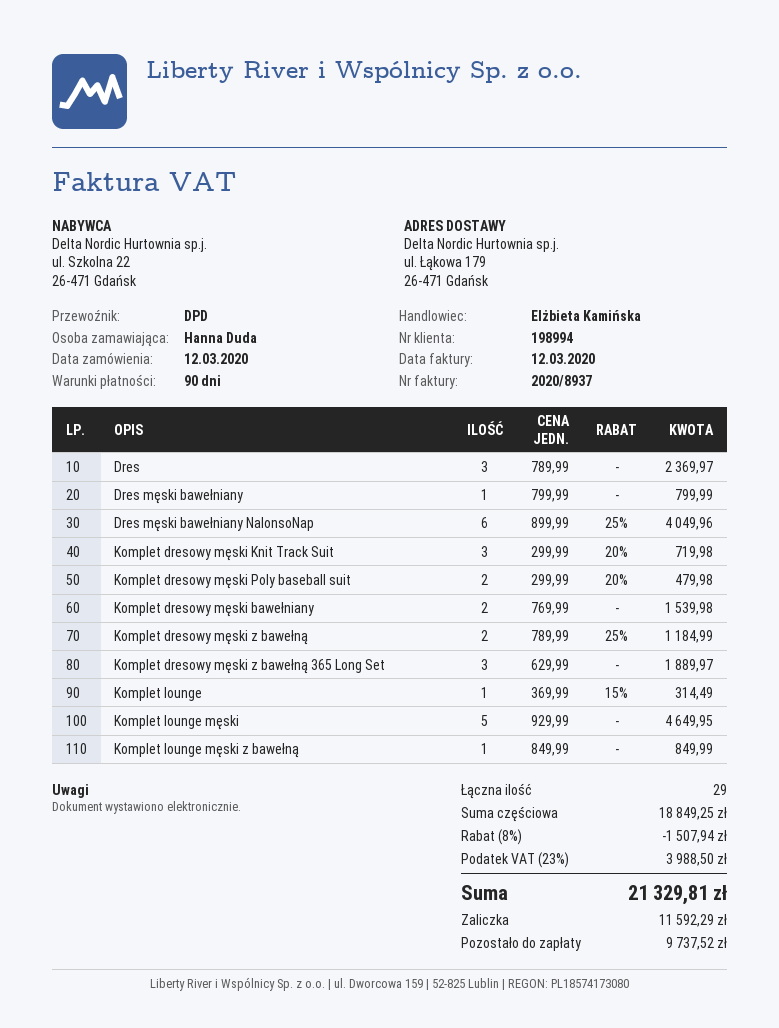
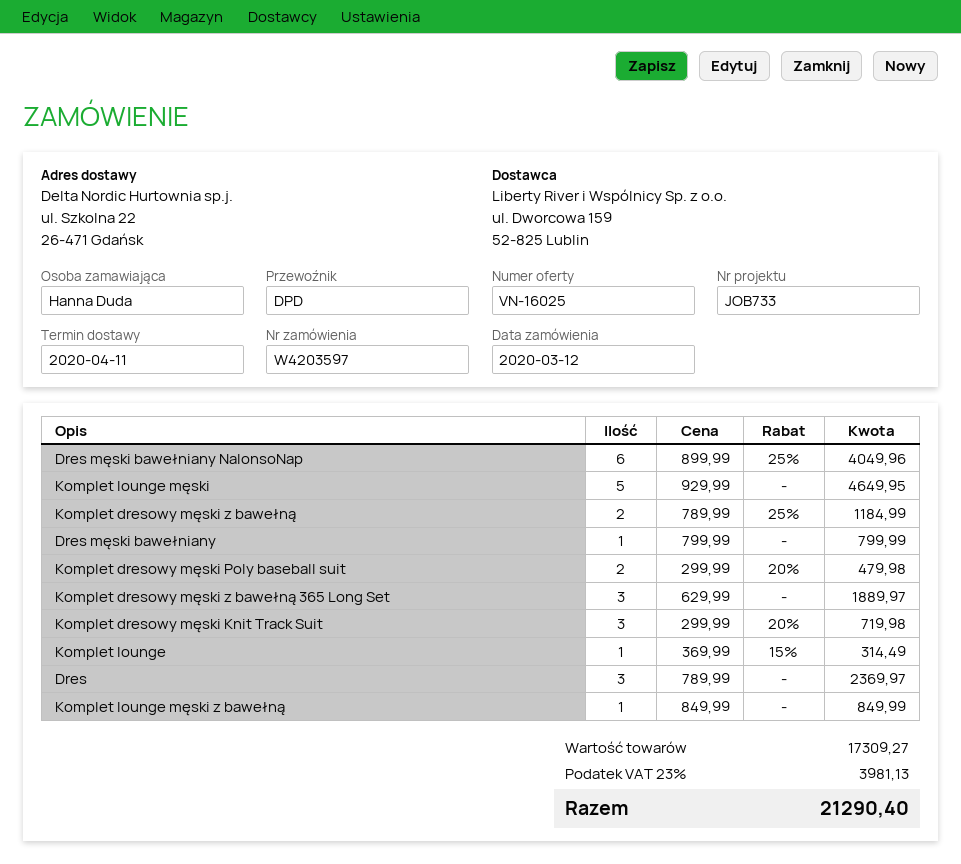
ship to: ul. Łąkowa 179, 26-471 Gdańsk -> ul. Szkolna 22, 26-471 Gdańsk
Komplet dresowy męski bawełniany: 2 x 769.99 = 1539.98 -> none
subtotal: 18849.25 -> 17309.27
discount: 8% = 1507.94 -> none
tax: 23% = 3988.50 -> 23% = 3981.13
total: 21329.81 -> 21290.40

